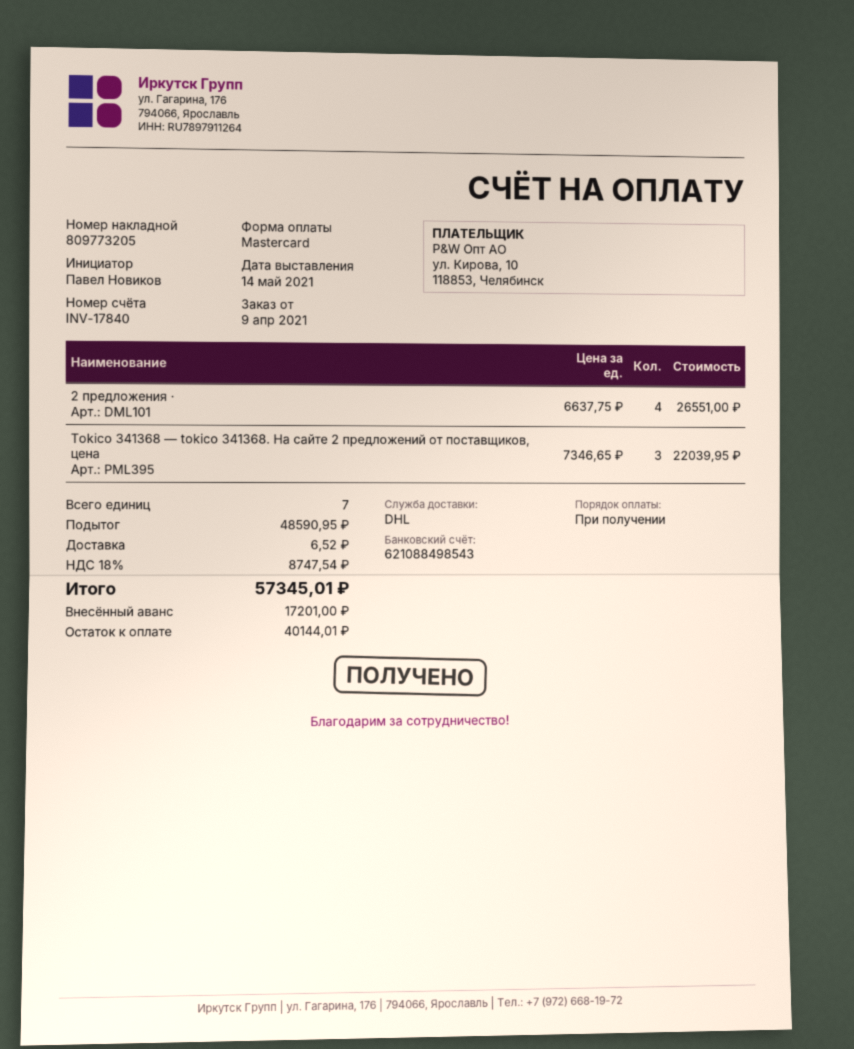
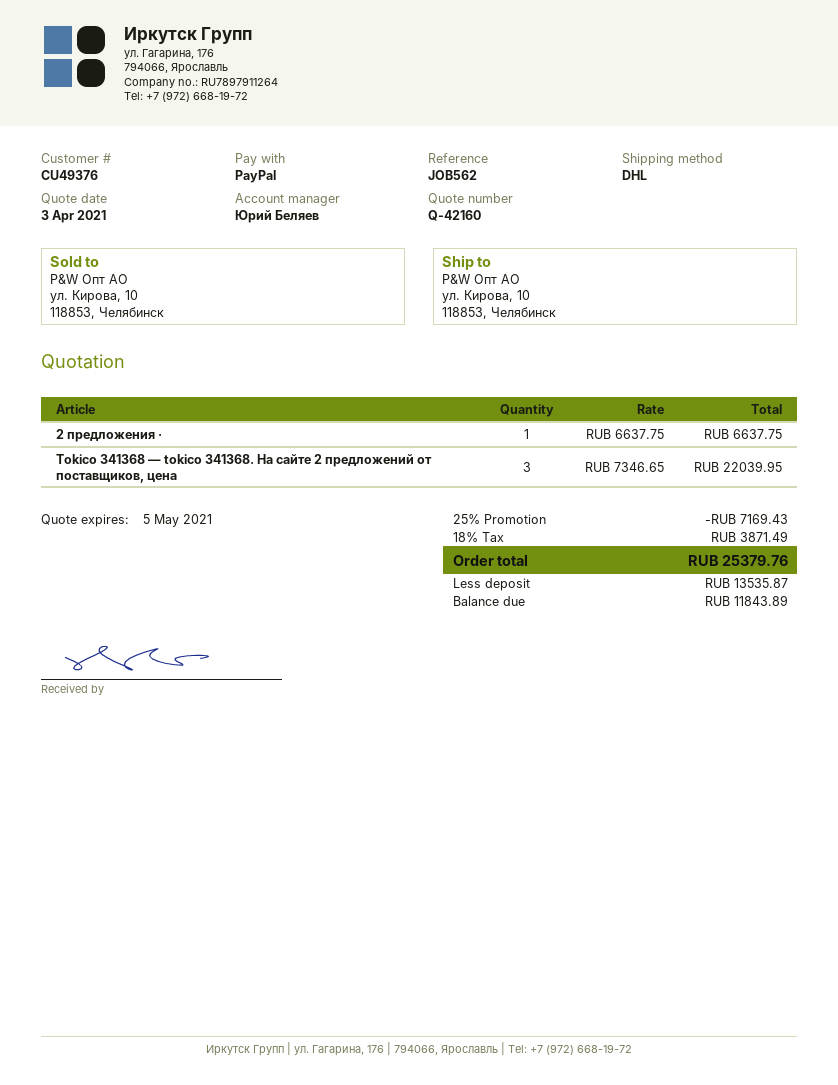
payment method: Mastercard -> PayPal
2 предложения ·: 4 x 6637.75 = 26551.00 -> 1 x 6637.75 = 6637.75
discount: none -> 25% = 7169.43
shipping: 6.52 -> none
tax: 18% = 8747.54 -> 18% = 3871.49
total: 57345.01 -> 25379.76
deposit: 17201.00 -> 13535.87
balance: 40144.01 -> 11843.89

